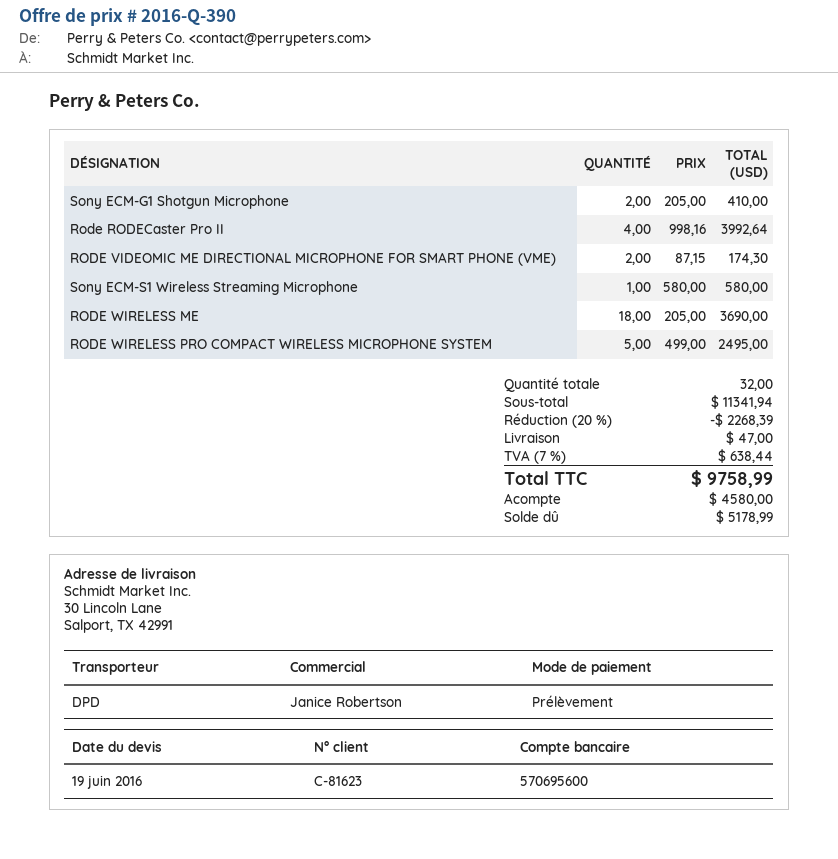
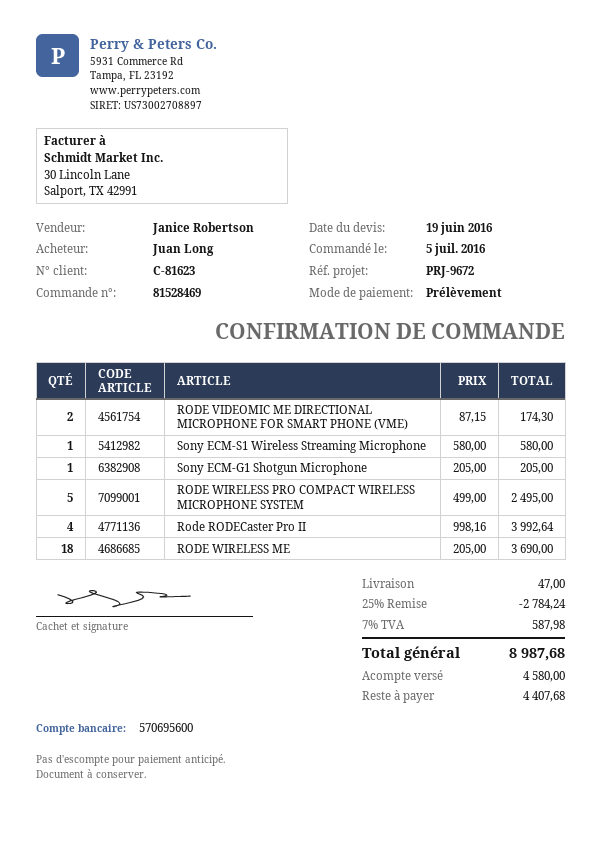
Sony ECM-G1 Shotgun Microphone: 2 x 205.00 = 410.00 -> 1 x 205.00 = 205.00
discount: 20% = 2268.39 -> 25% = 2784.24
tax: 7% = 638.44 -> 7% = 587.98
total: 9758.99 -> 8987.68
balance: 5178.99 -> 4407.68

